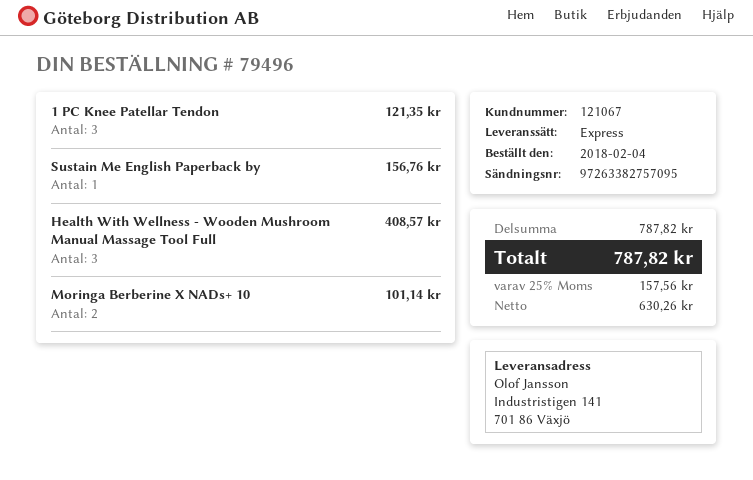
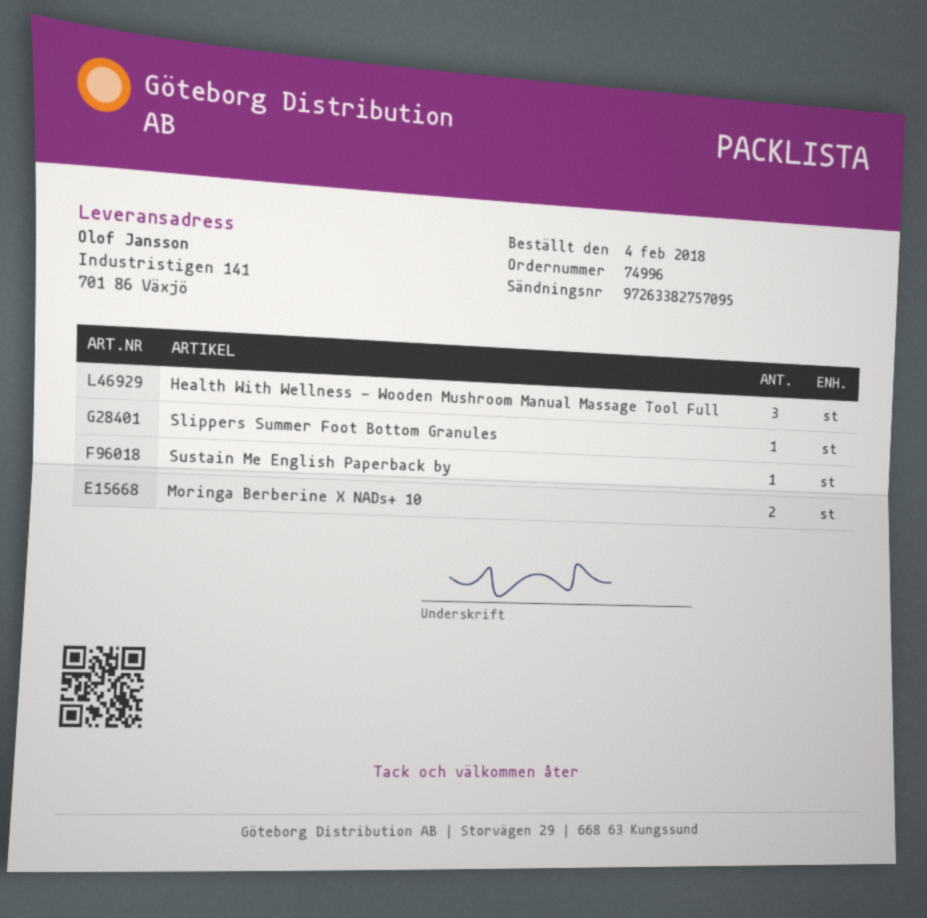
order number: 79496 -> 74996
1 PC Knee Patellar Tendon: 3 -> none
Slippers Summer Foot Bottom Granules: none -> 1

